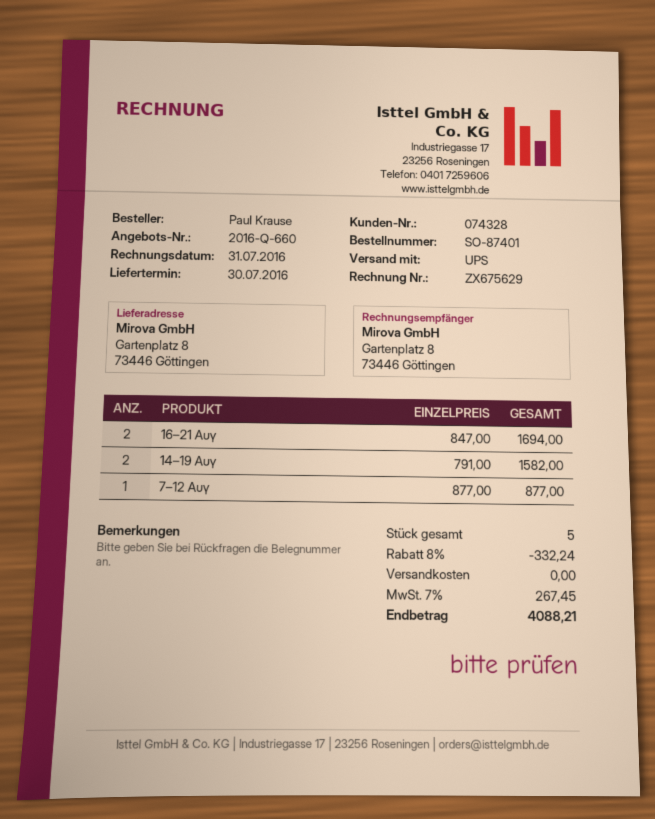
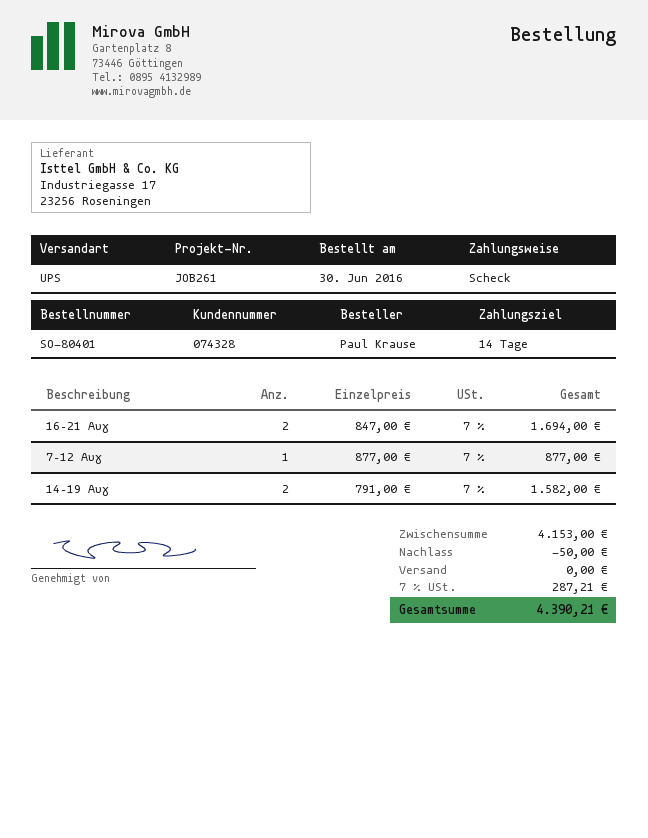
order number: SO-87401 -> SO-80401
discount: 332.24 -> 50.00
tax: 7% = 267.45 -> 7% = 287.21
total: 4088.21 -> 4390.21

